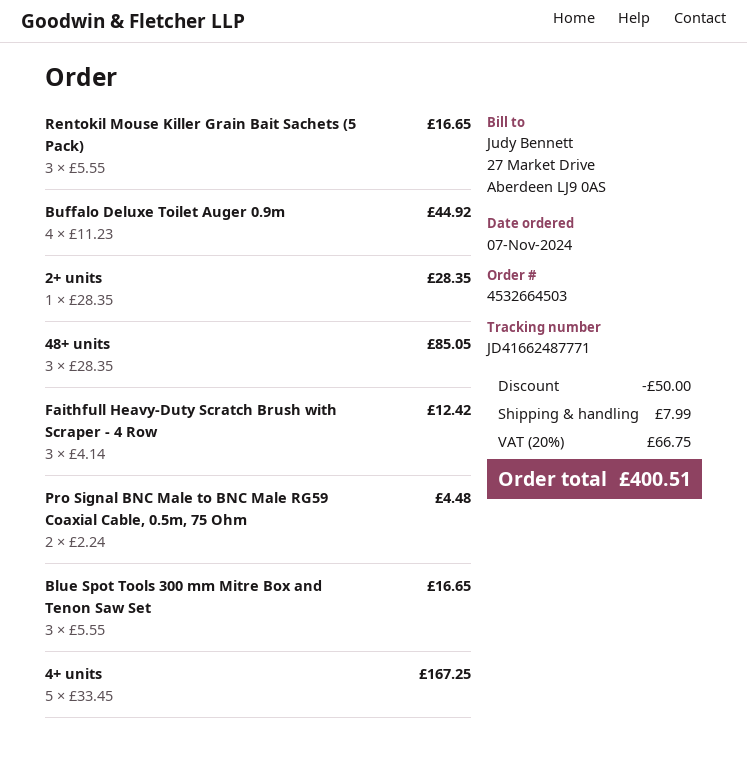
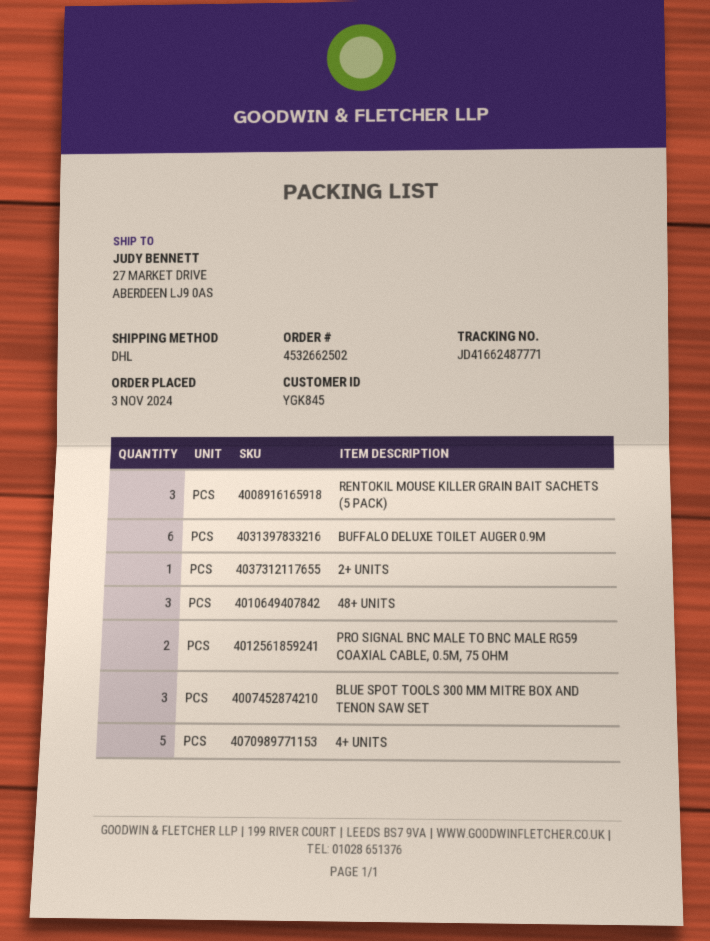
order number: 4532664503 -> 4532662502
order date: 2024-11-07 -> 2024-11-03
Buffalo Deluxe Toilet Auger 0.9m: 4 -> 6
Faithfull Heavy-Duty Scratch Brush with Scraper - 4 Row: 3 -> none

